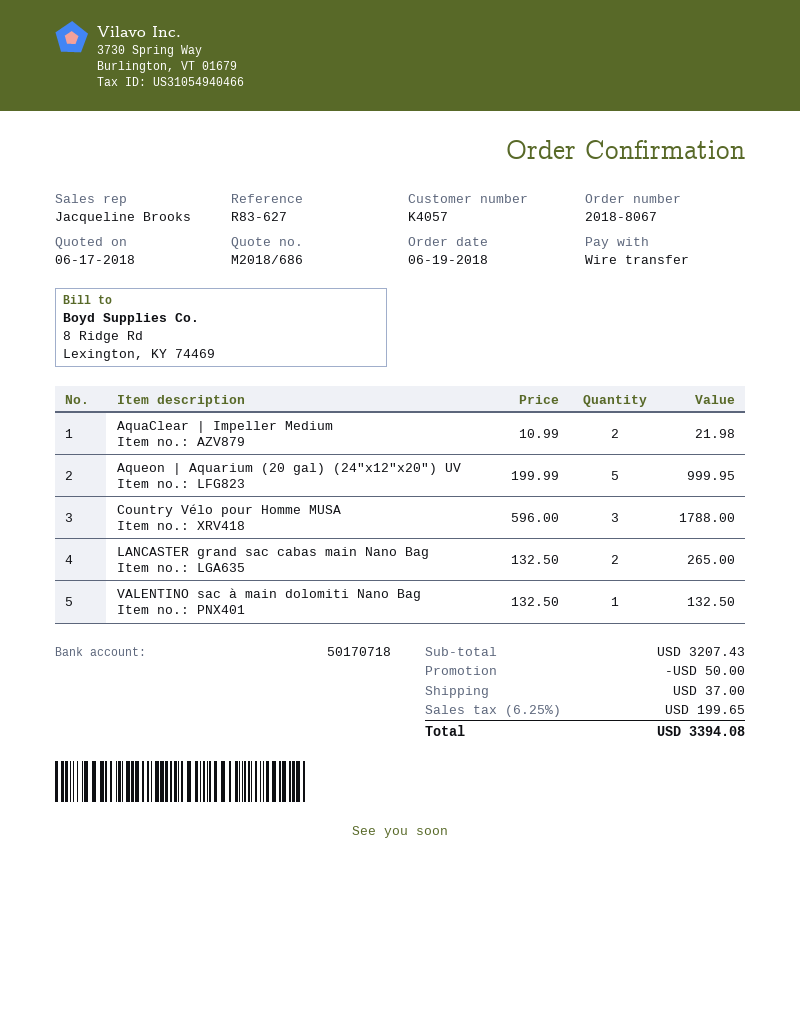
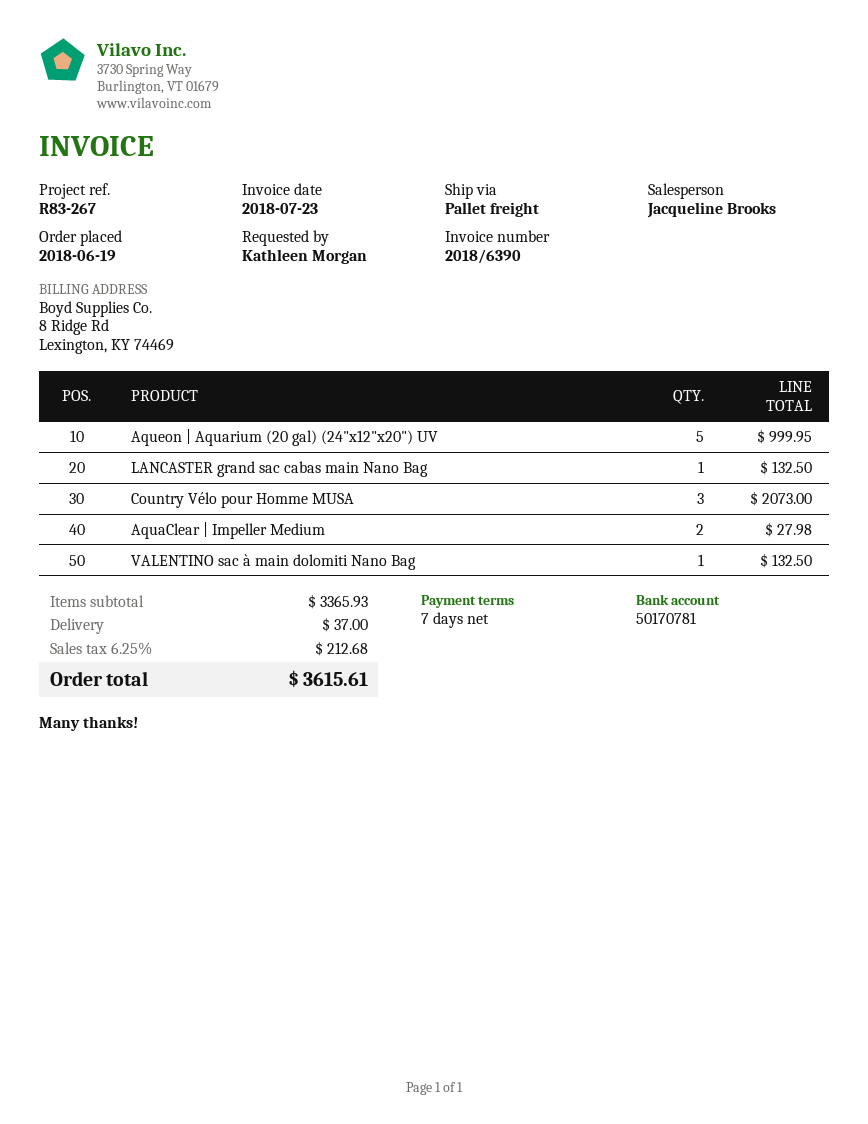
reference: R83-627 -> R83-267
bank account: 50170718 -> 50170781
AquaClear | Impeller Medium: 2 for 21.98 -> 2 for 27.98
Country Vélo pour Homme MUSA: 3 for 1788.00 -> 3 for 2073.00
LANCASTER grand sac cabas main Nano Bag: 2 for 265.00 -> 1 for 132.50
subtotal: 3207.43 -> 3365.93
discount: 50.00 -> none
tax: 6.25% = 199.65 -> 6.25% = 212.68
total: 3394.08 -> 3615.61

